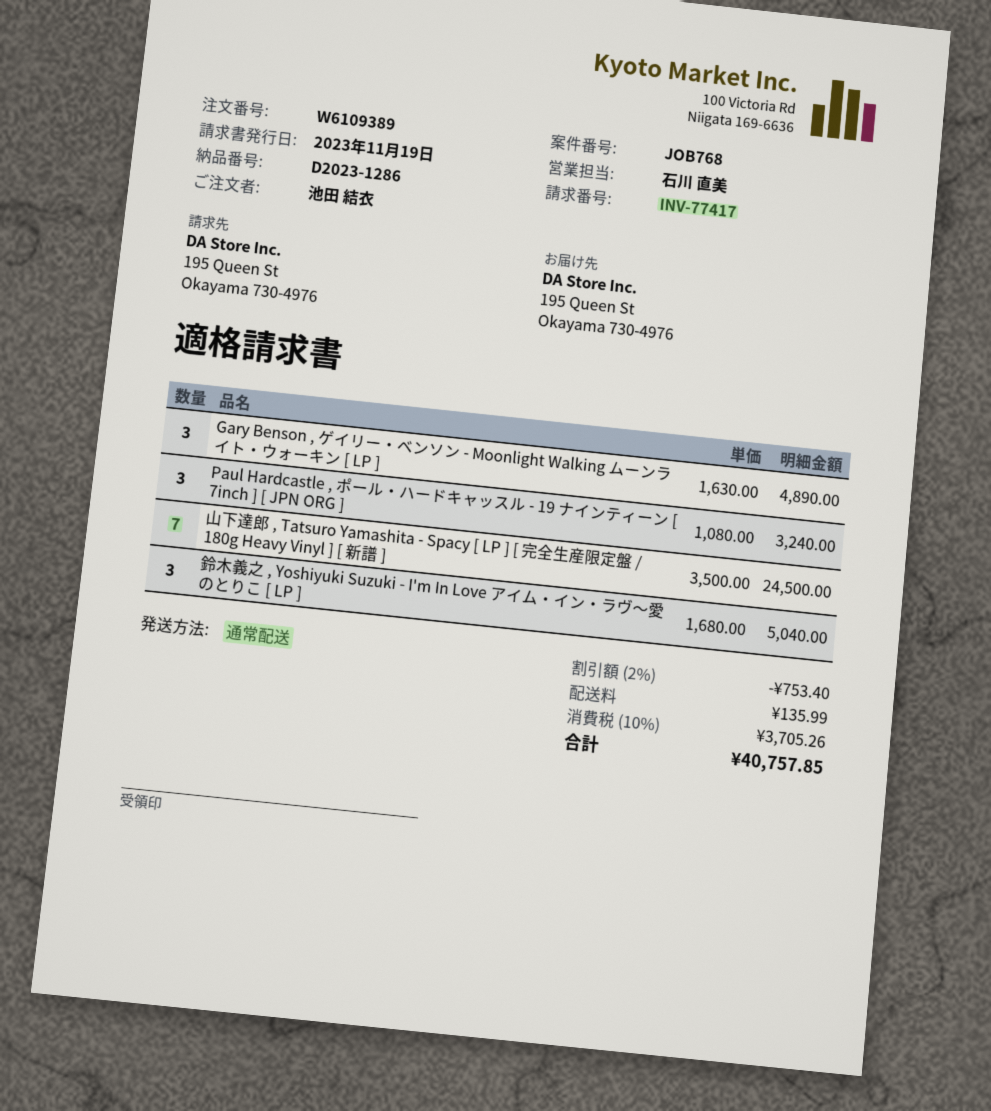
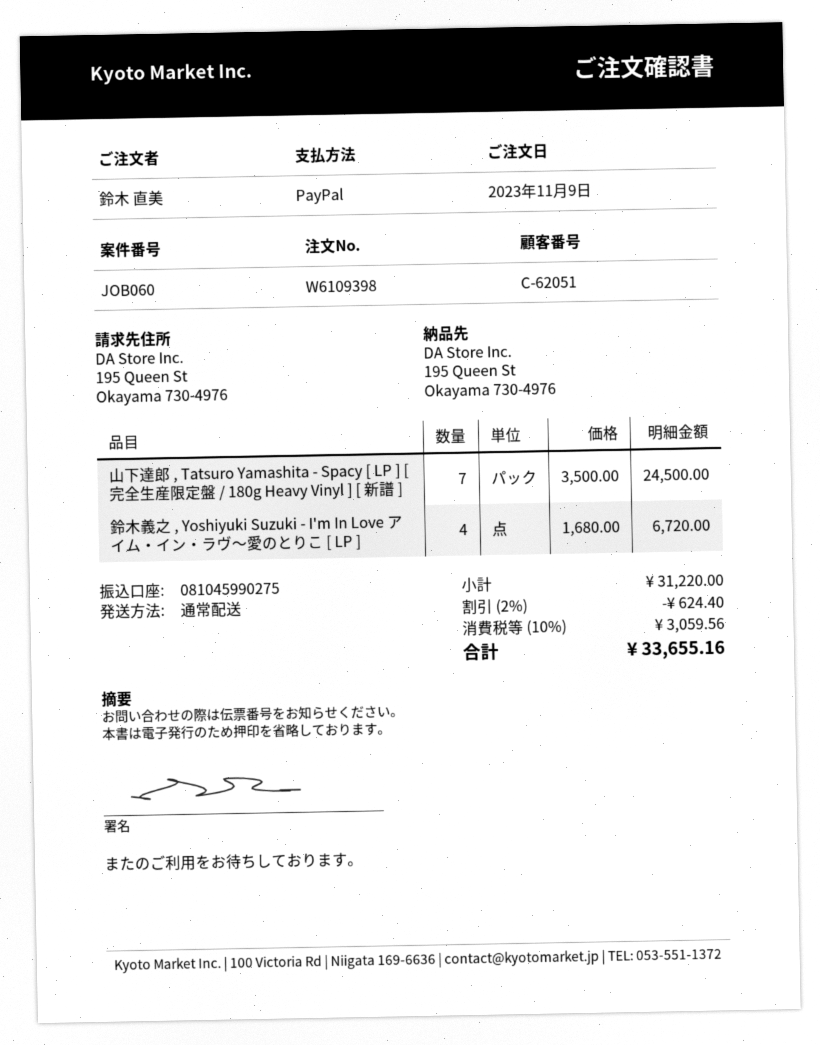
order number: W6109389 -> W6109398
reference: JOB768 -> JOB060
ordered by: 池田 結衣 -> 鈴木 直美
Gary Benson , ゲイリー・ベンソン - Moonlight Walking ムーンライト・ウォーキン [ LP ]: 3 x 1630.00 = 4890.00 -> none
Paul Hardcastle , ポール・ハードキャッスル - 19 ナインティーン [ 7inch ] [ JPN ORG ]: 3 x 1080.00 = 3240.00 -> none
鈴木義之 , Yoshiyuki Suzuki - I'm In Love アイム・イン・ラヴ〜愛のとりこ [ LP ]: 3 x 1680.00 = 5040.00 -> 4 x 1680.00 = 6720.00
discount: 2% = 753.40 -> 2% = 624.40
shipping: 135.99 -> none
tax: 10% = 3705.26 -> 10% = 3059.56
total: 40757.85 -> 33655.16

